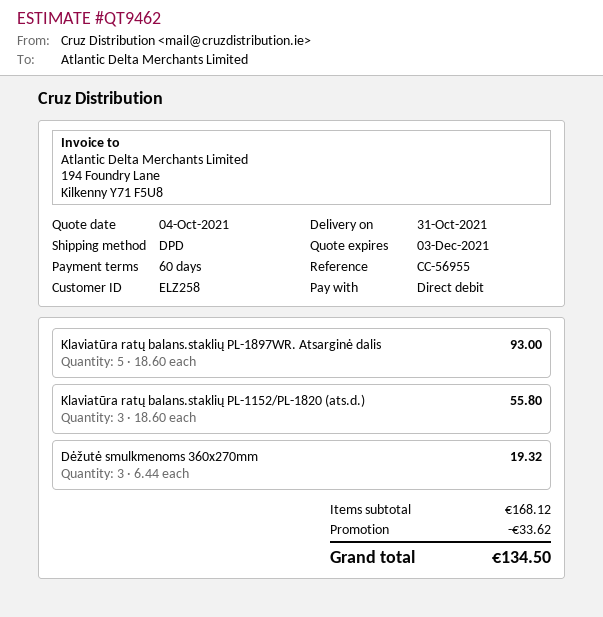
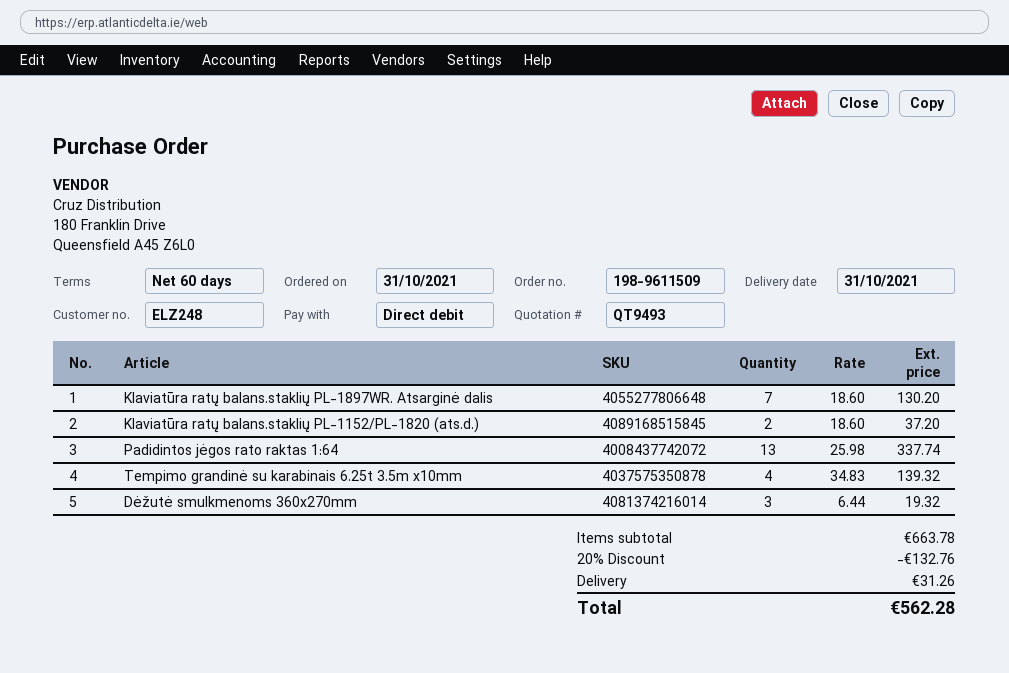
quote number: QT9462 -> QT9493
customer number: ELZ258 -> ELZ248
Klaviatūra ratų balans.staklių PL-1897WR. Atsarginė dalis: 5 x 18.60 = 93.00 -> 7 x 18.60 = 130.20
Klaviatūra ratų balans.staklių PL-1152/PL-1820 (ats.d.): 3 x 18.60 = 55.80 -> 2 x 18.60 = 37.20
Padidintos jėgos rato raktas 1:64: none -> 13 x 25.98 = 337.74
Tempimo grandinė su karabinais 6.25t 3.5m x10mm: none -> 4 x 34.83 = 139.32
subtotal: 168.12 -> 663.78
discount: 33.62 -> 132.76
shipping: none -> 31.26
total: 134.50 -> 562.28

